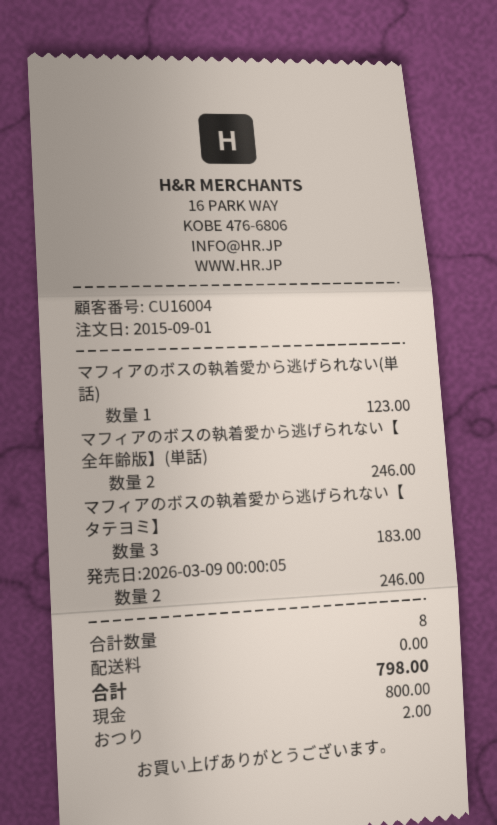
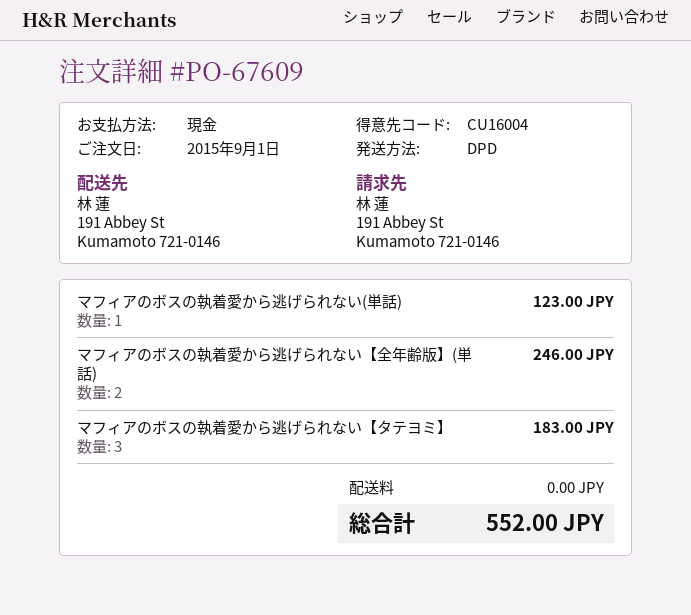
発売日:2026-03-09 00:00:05: 2 for 246.00 -> none
total: 798.00 -> 552.00

